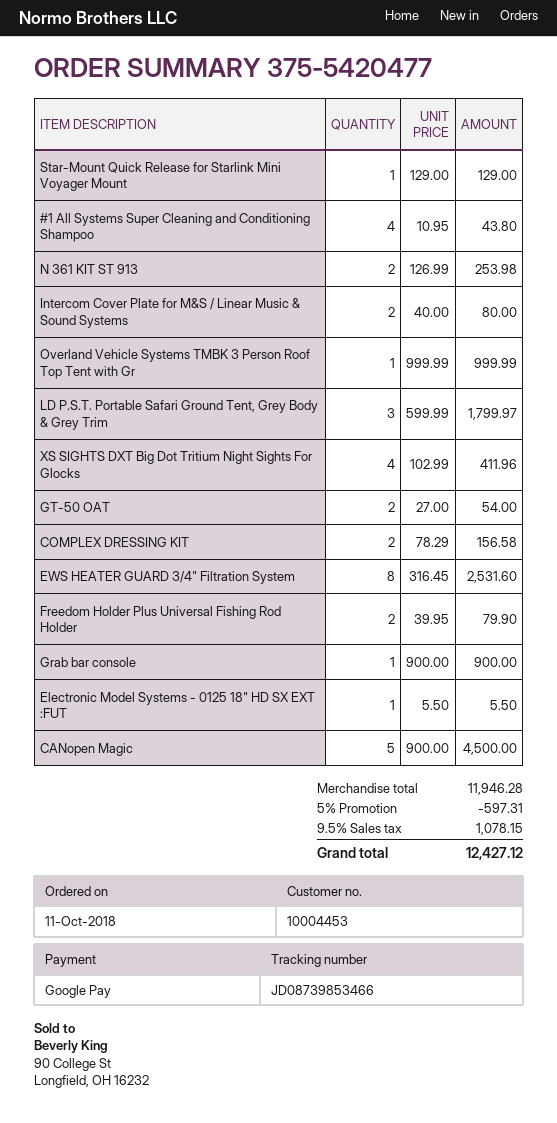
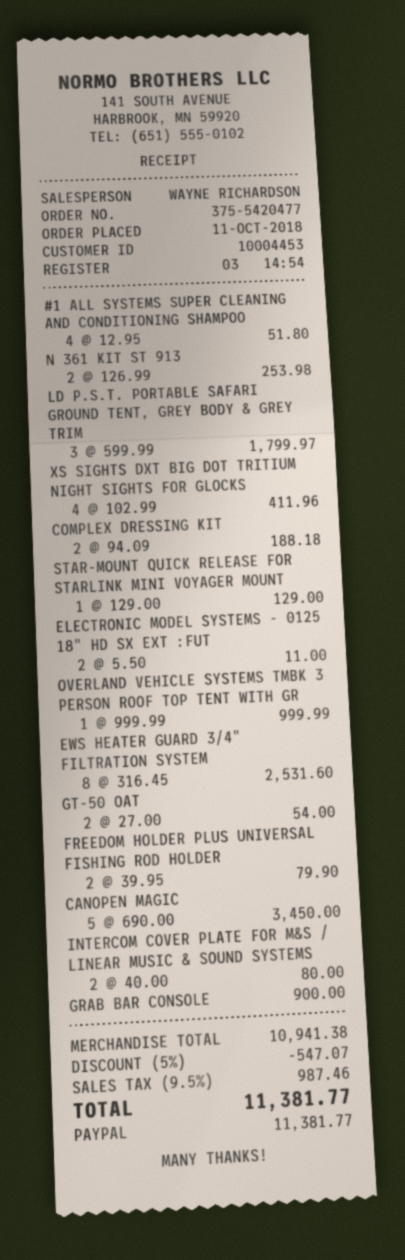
payment method: Google Pay -> PayPal
#1 All Systems Super Cleaning and Conditioning Shampoo: 4 x 10.95 = 43.80 -> 4 x 12.95 = 51.80
COMPLEX DRESSING KIT: 2 x 78.29 = 156.58 -> 2 x 94.09 = 188.18
Electronic Model Systems - 0125 18" HD SX EXT :FUT: 1 x 5.50 = 5.50 -> 2 x 5.50 = 11.00
CANopen Magic: 5 x 900.00 = 4500.00 -> 5 x 690.00 = 3450.00
subtotal: 11946.28 -> 10941.38
discount: 5% = 597.31 -> 5% = 547.07
tax: 9.5% = 1078.15 -> 9.5% = 987.46
total: 12427.12 -> 11381.77

